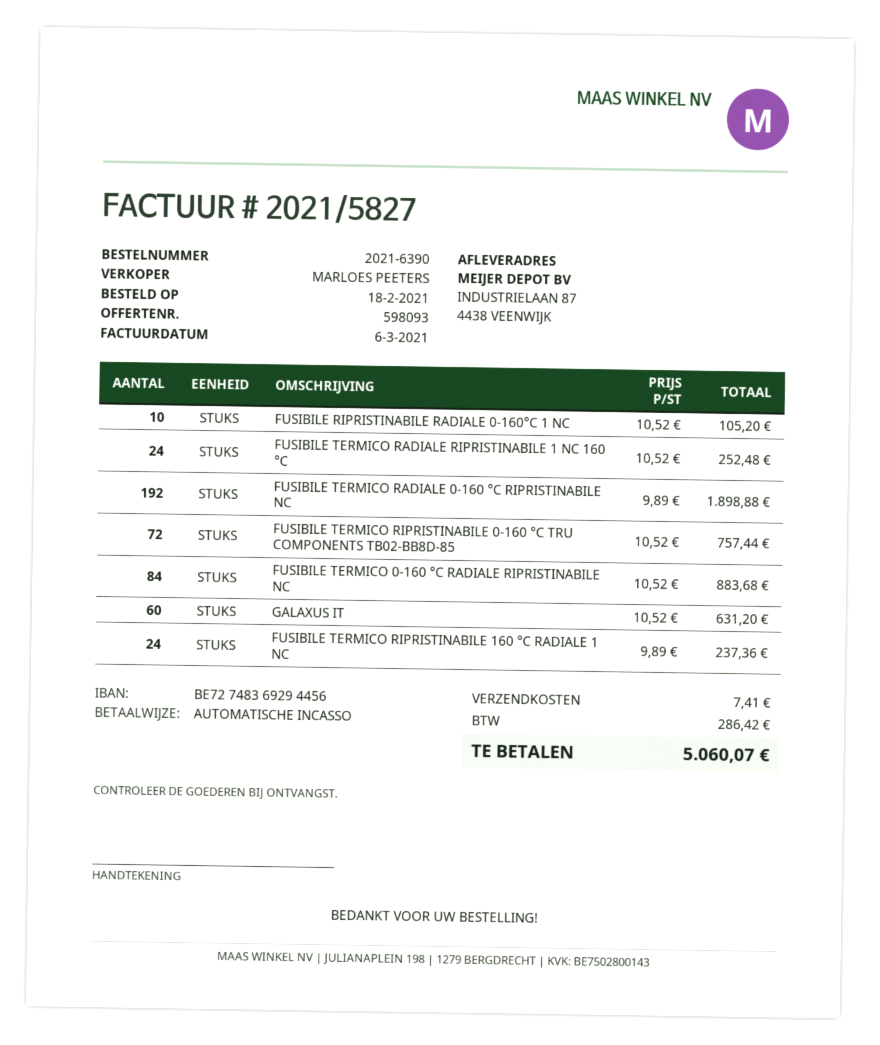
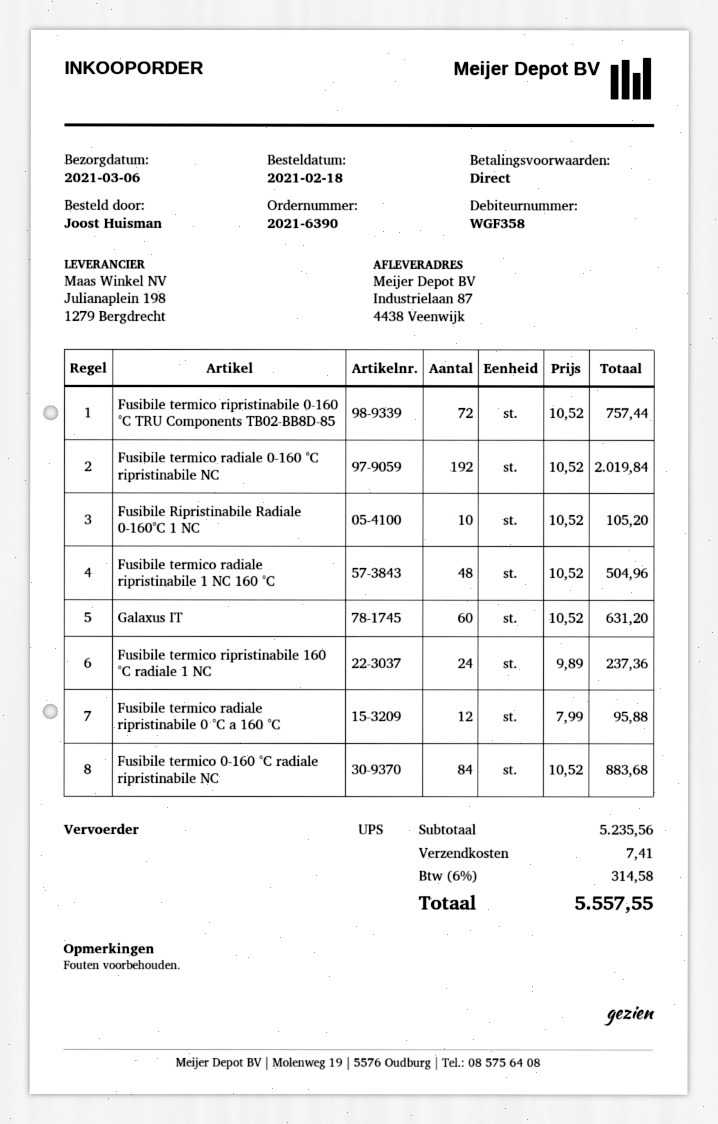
FUSIBILE TERMICO RADIALE RIPRISTINABILE 1 NC 160 °C: 24 x 10.52 = 252.48 -> 48 x 10.52 = 504.96
FUSIBILE TERMICO RADIALE 0-160 °C RIPRISTINABILE NC: 192 x 9.89 = 1898.88 -> 192 x 10.52 = 2019.84
Fusibile termico radiale ripristinabile 0 °C a 160 °C: none -> 12 x 7.99 = 95.88
tax: 286.42 -> 314.58
total: 5060.07 -> 5557.55

